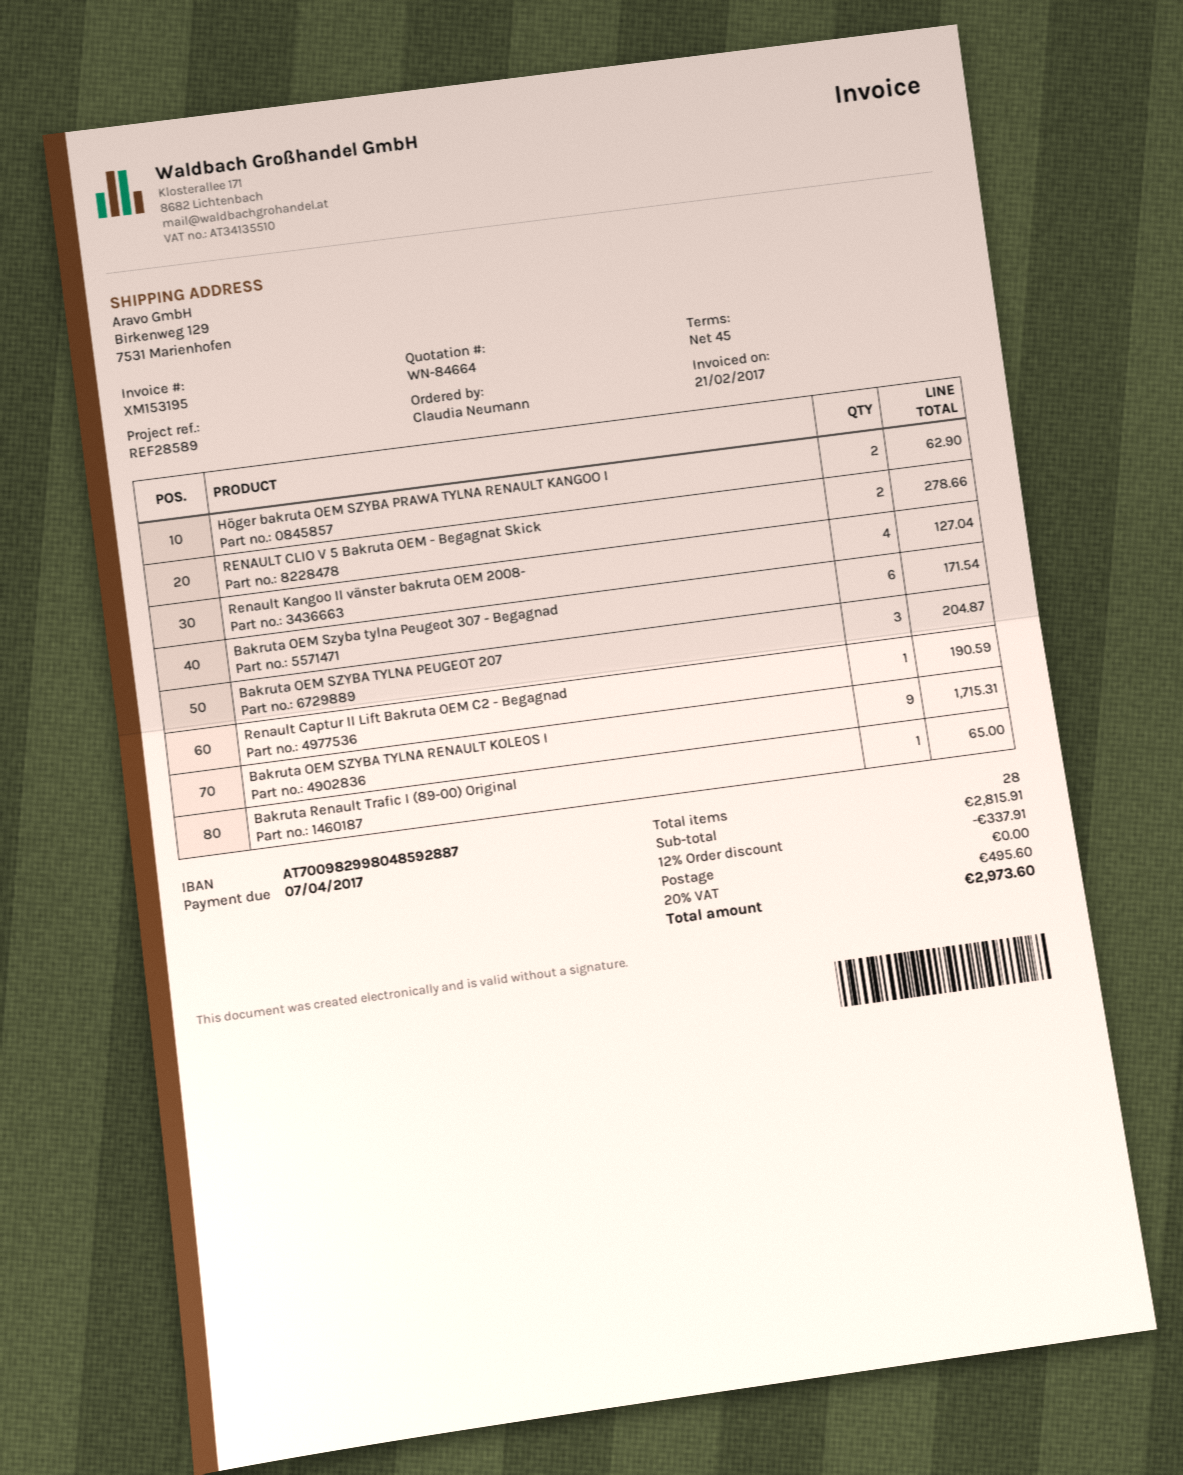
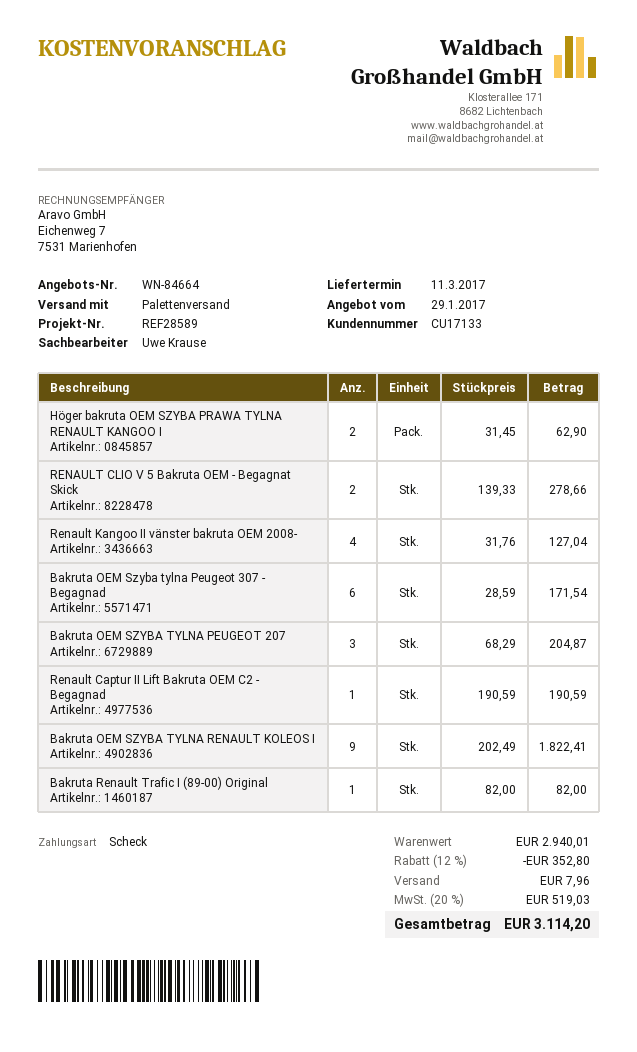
Bakruta OEM SZYBA TYLNA RENAULT KOLEOS I: 9 for 1715.31 -> 9 for 1822.41
Bakruta Renault Trafic I (89-00) Original: 1 for 65.00 -> 1 for 82.00
subtotal: 2815.91 -> 2940.01
discount: 12% = 337.91 -> 12% = 352.80
shipping: 0.00 -> 7.96
tax: 20% = 495.60 -> 20% = 519.03
total: 2973.60 -> 3114.20

